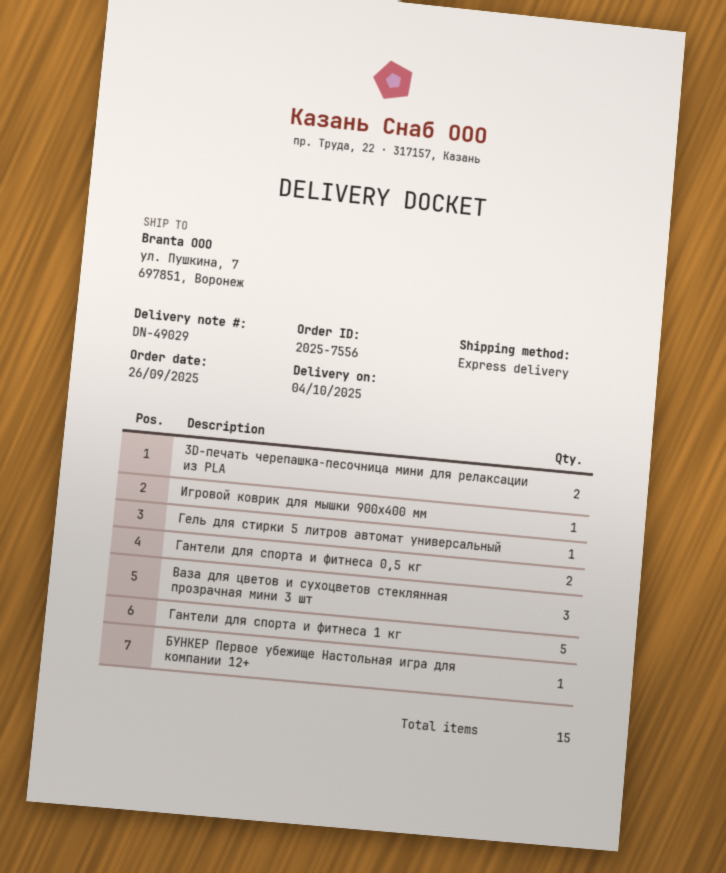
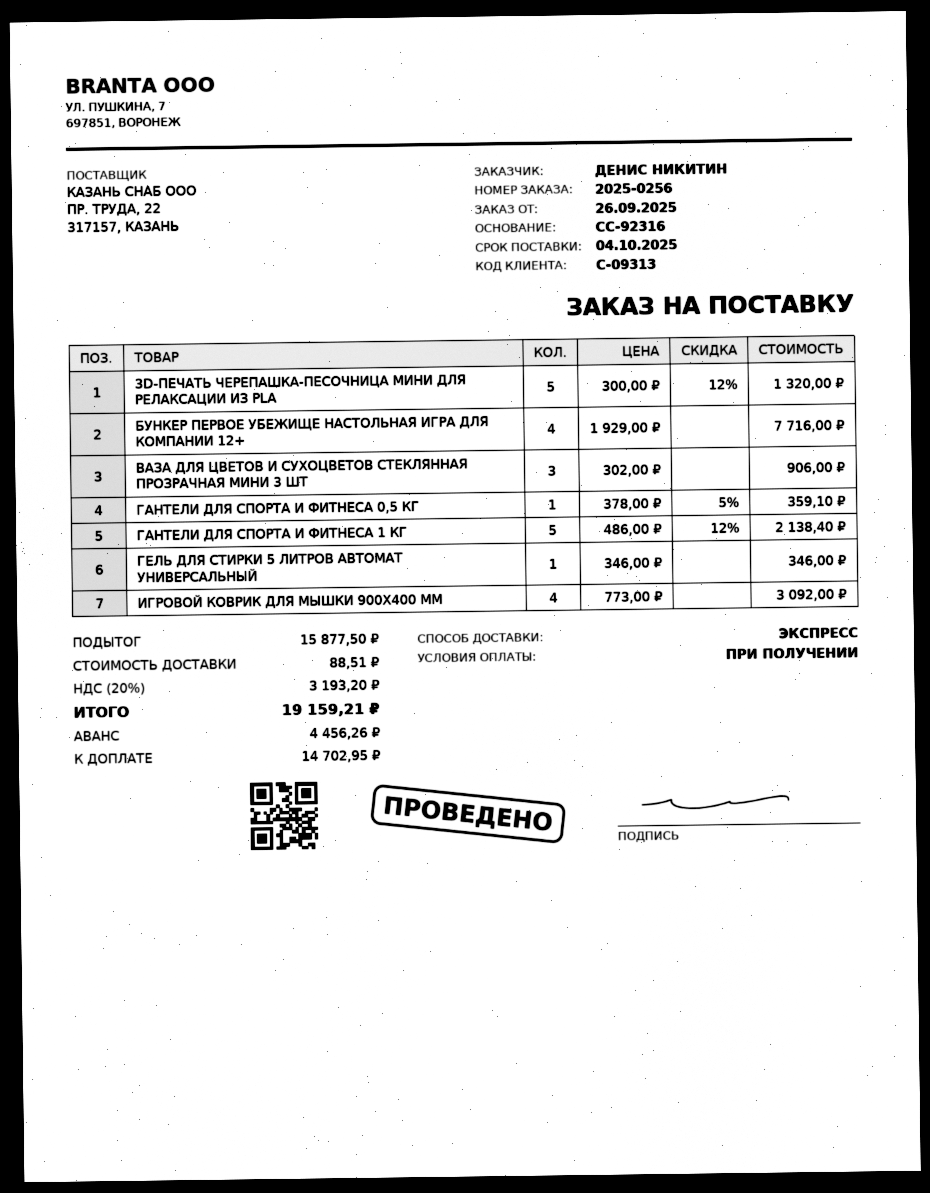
order number: 2025-7556 -> 2025-0256
3D-печать черепашка-песочница мини для релаксации из PLA: 2 -> 5
Игровой коврик для мышки 900х400 мм: 1 -> 4
Гантели для спорта и фитнеса 0,5 кг: 2 -> 1
БУНКЕР Первое убежище Настольная игра для компании 12+: 1 -> 4

